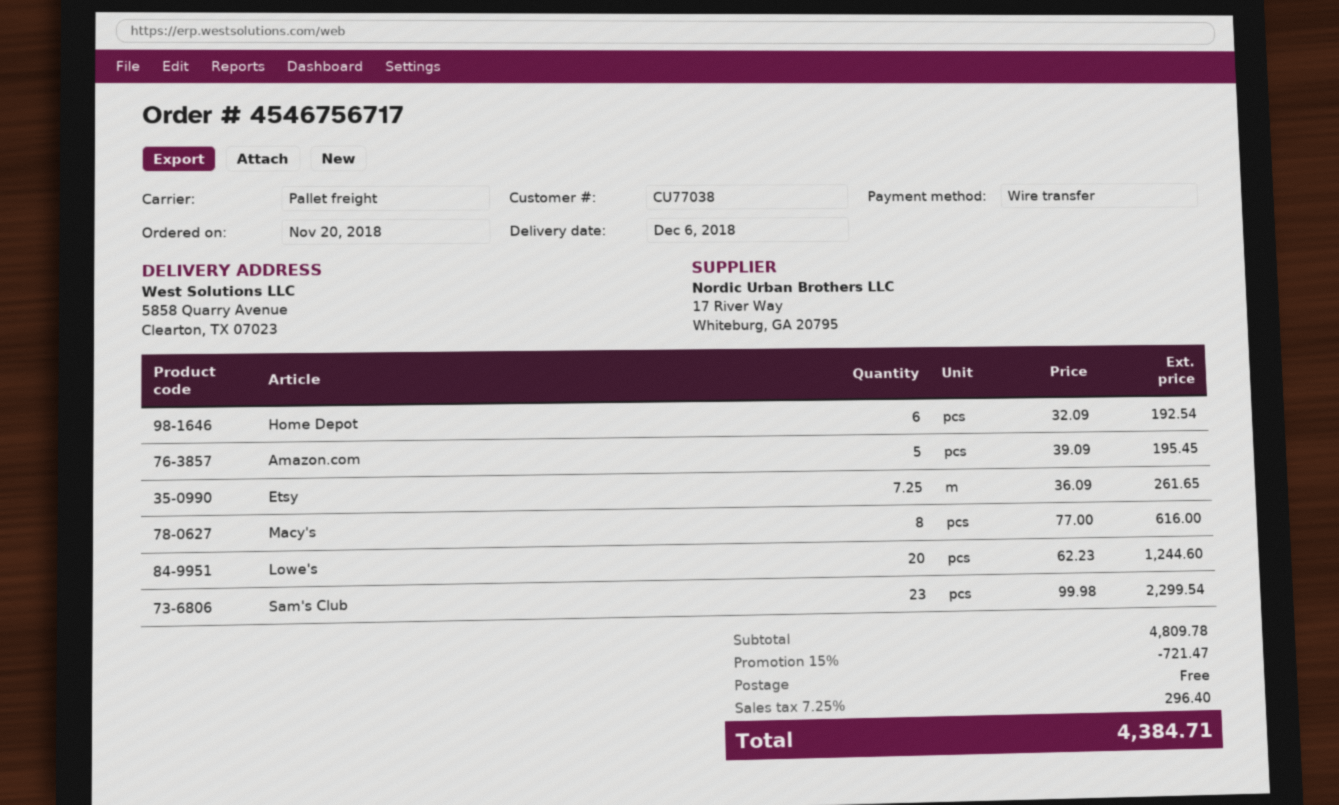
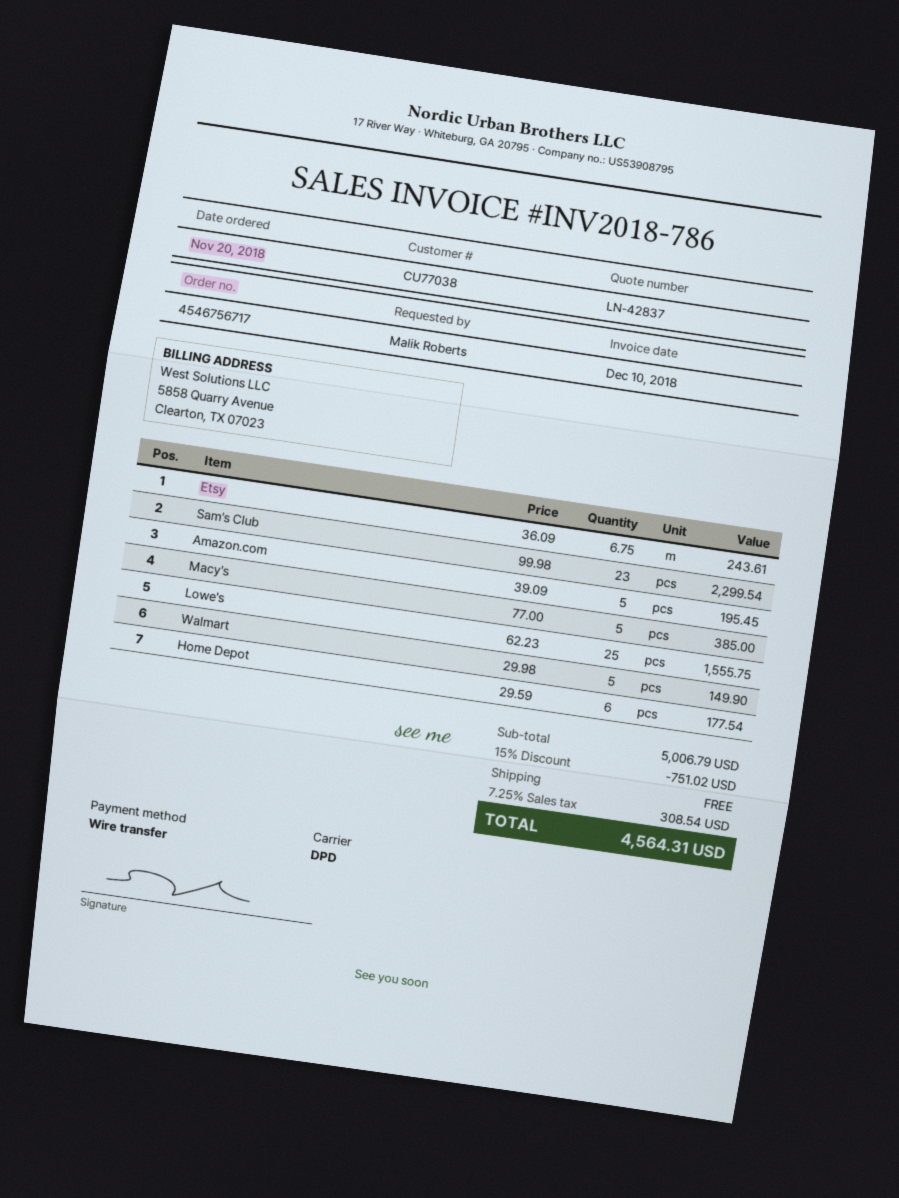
shipping method: pallet freight -> DPD
Home Depot: 6 x 32.09 = 192.54 -> 6 x 29.59 = 177.54
Etsy: 7.25 x 36.09 = 261.65 -> 6.75 x 36.09 = 243.61
Macy's: 8 x 77.00 = 616.00 -> 5 x 77.00 = 385.00
Lowe's: 20 x 62.23 = 1244.60 -> 25 x 62.23 = 1555.75
Walmart: none -> 5 x 29.98 = 149.90
subtotal: 4809.78 -> 5006.79
discount: 15% = 721.47 -> 15% = 751.02
tax: 7.25% = 296.40 -> 7.25% = 308.54
total: 4384.71 -> 4564.31

